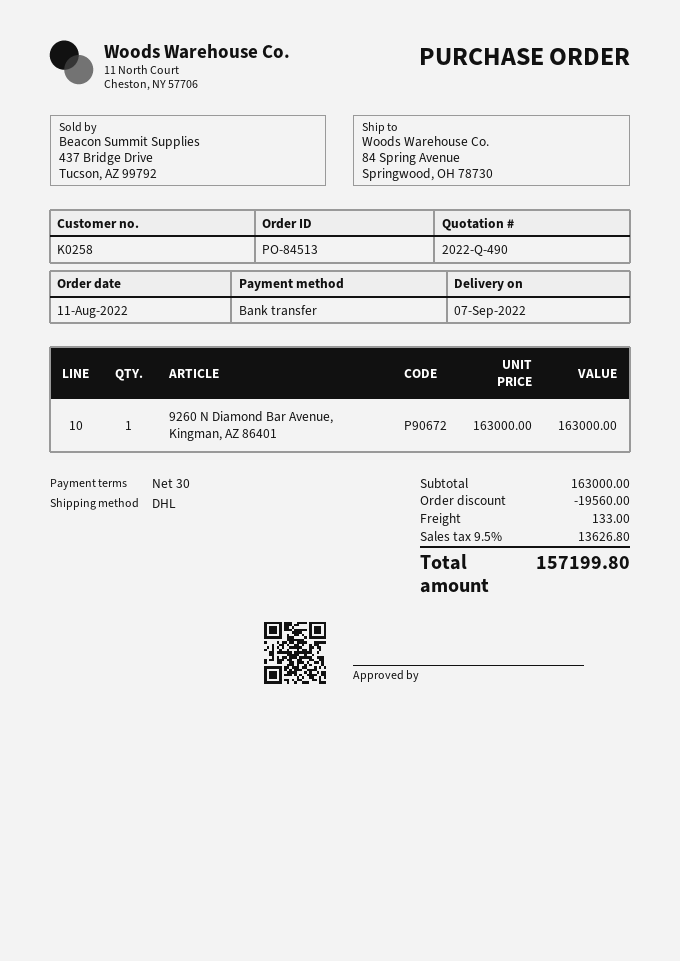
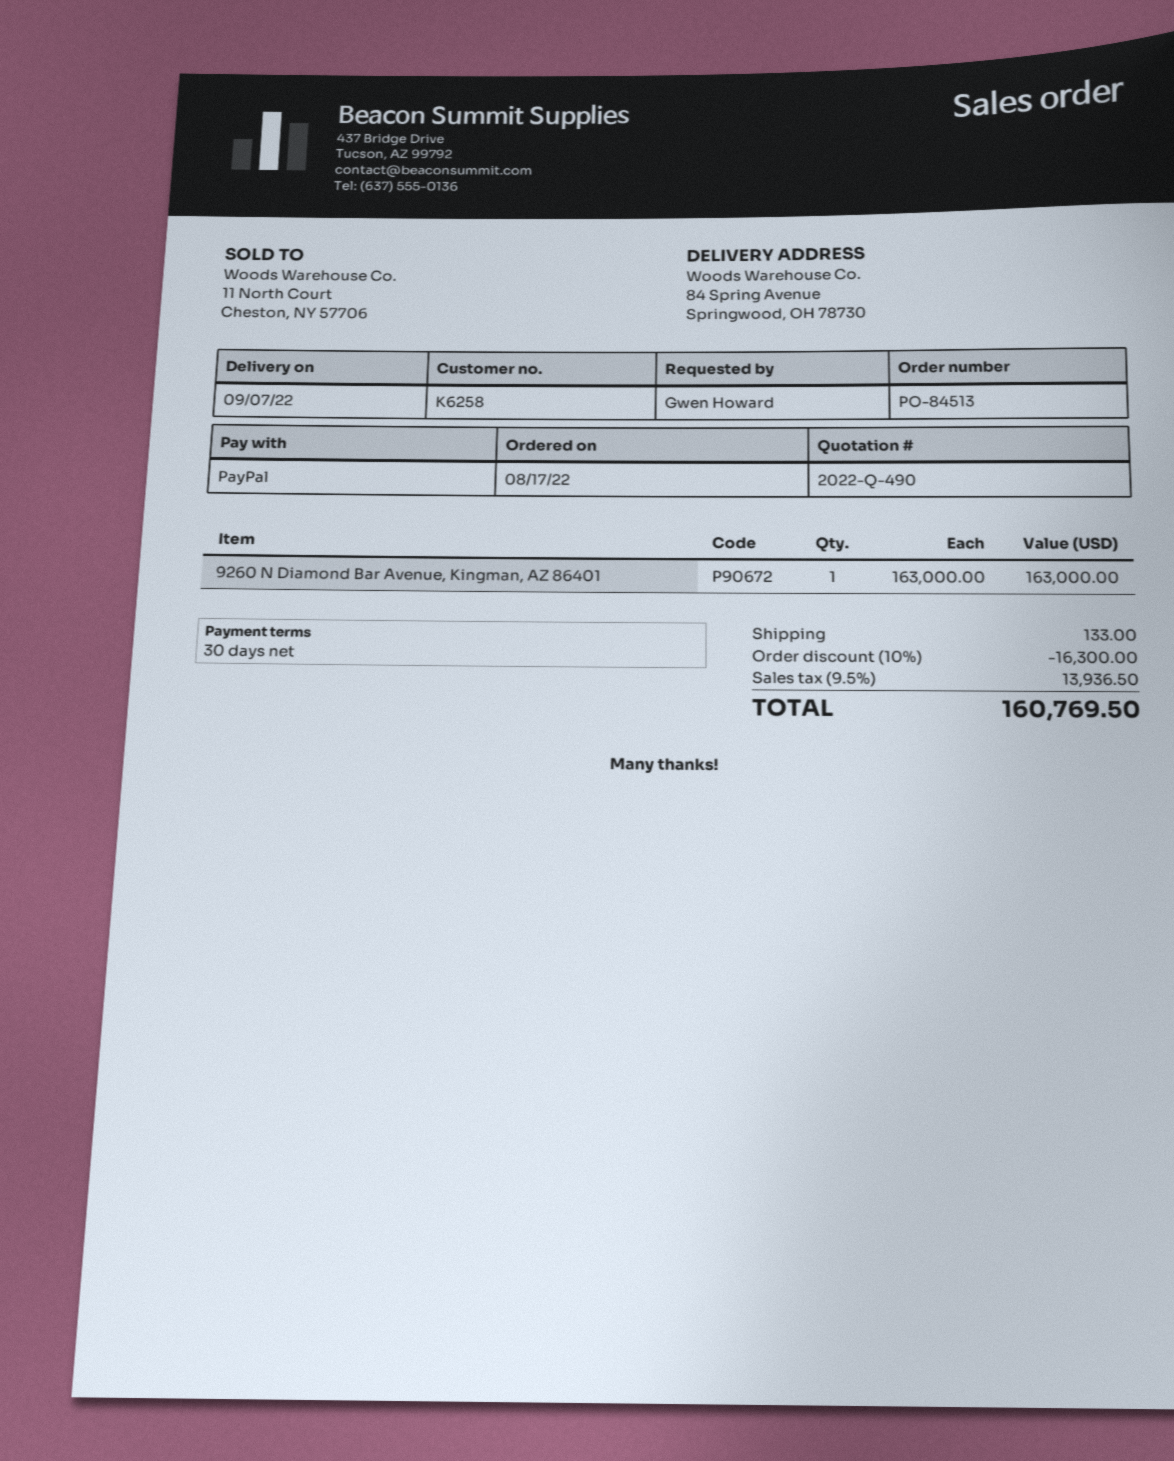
order date: 2022-08-11 -> 2022-08-17
customer number: K0258 -> K6258
payment method: bank transfer -> PayPal
discount: 19560.00 -> 16300.00
tax: 9.5% = 13626.80 -> 9.5% = 13936.50
total: 157199.80 -> 160769.50

